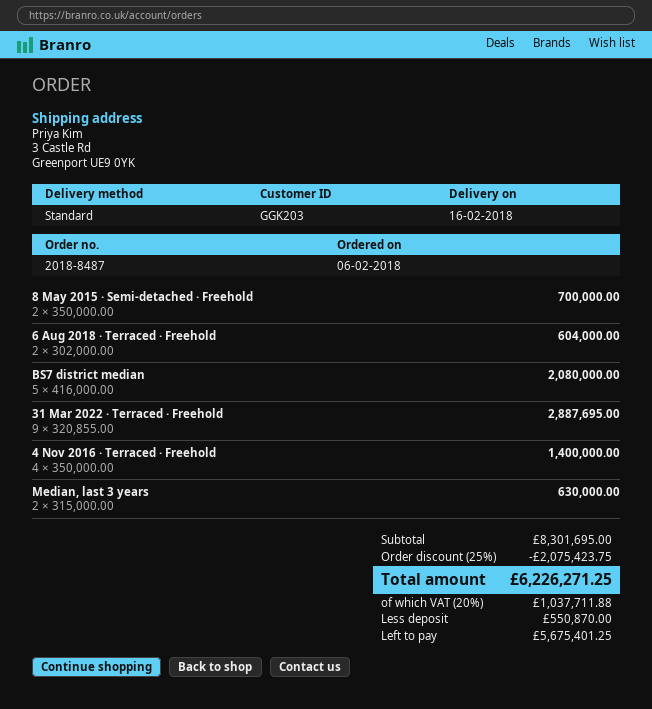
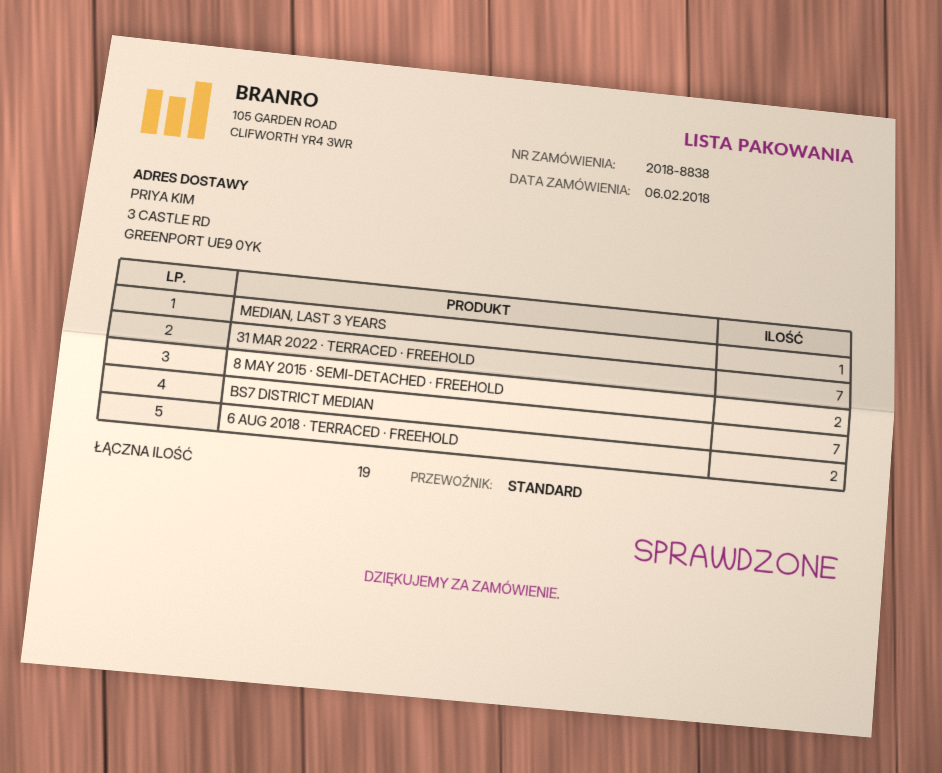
order number: 2018-8487 -> 2018-8838
BS7 district median: 5 -> 7
31 Mar 2022 · Terraced · Freehold: 9 -> 7
4 Nov 2016 · Terraced · Freehold: 4 -> none
Median, last 3 years: 2 -> 1

